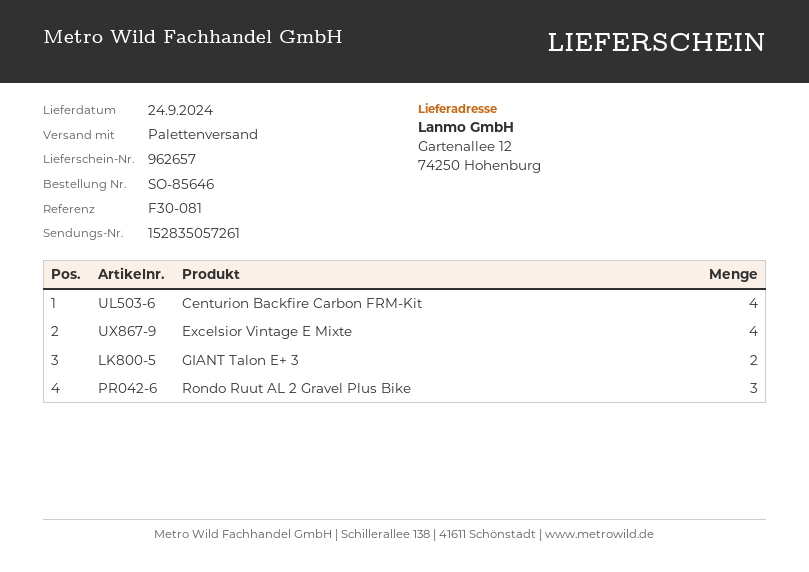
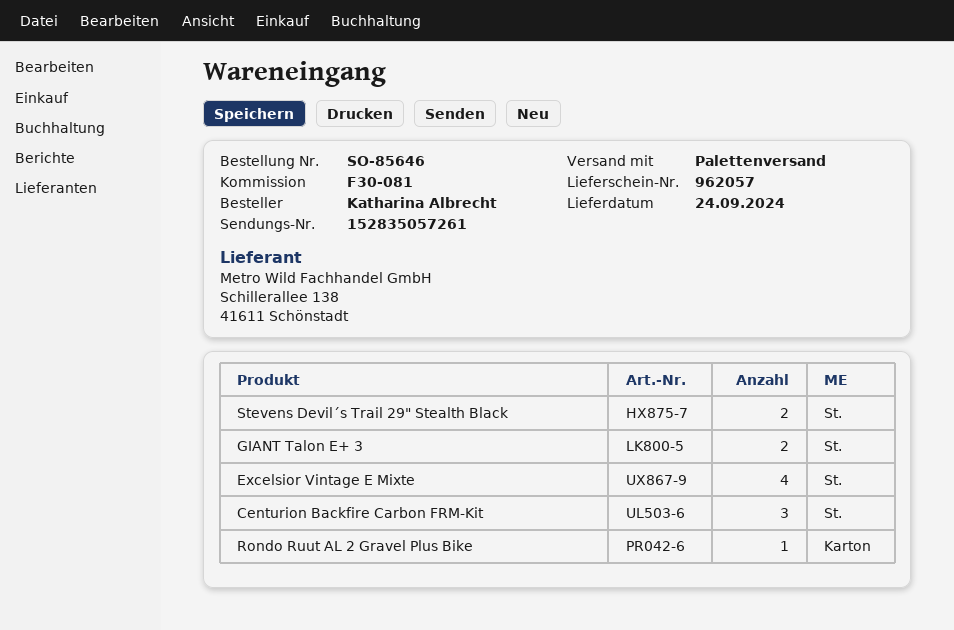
delivery note number: 962657 -> 962057
Centurion Backfire Carbon FRM-Kit: 4 -> 3
Rondo Ruut AL 2 Gravel Plus Bike: 3 -> 1
Stevens Devil´s Trail 29" Stealth Black: none -> 2

